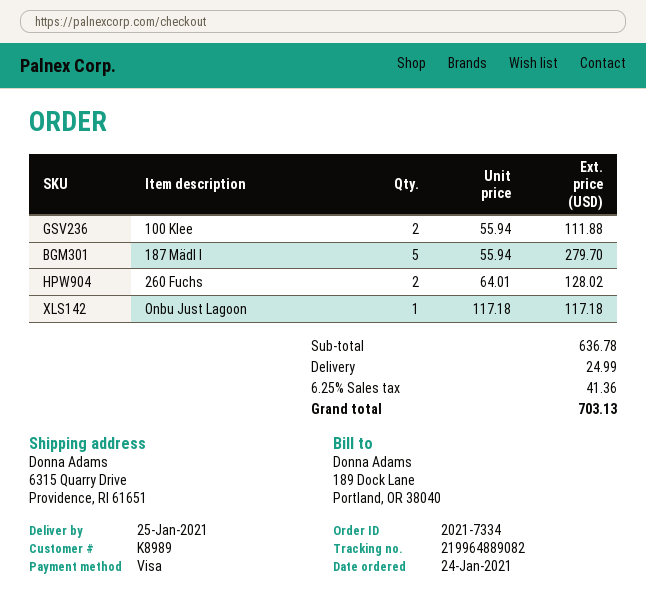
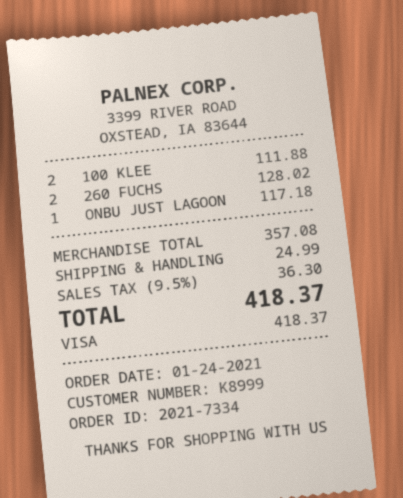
customer number: K8989 -> K8999
187 Mädl I: 5 for 279.70 -> none
subtotal: 636.78 -> 357.08
tax: 6.25% = 41.36 -> 9.5% = 36.30
total: 703.13 -> 418.37

